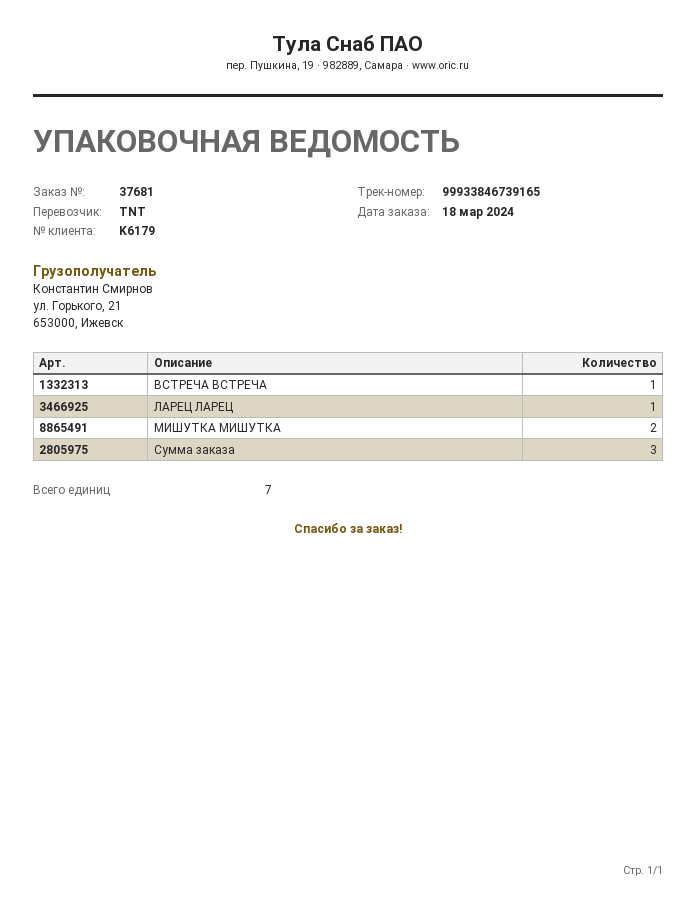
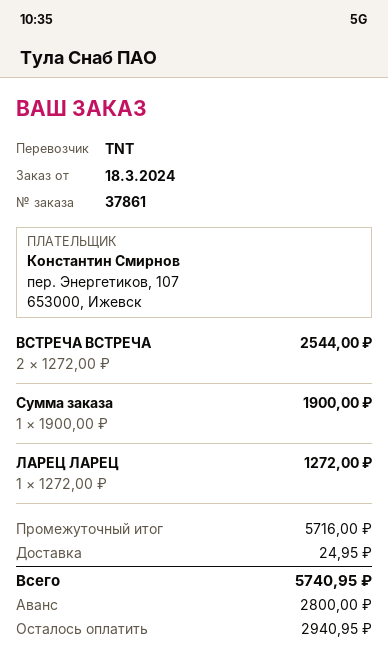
order number: 37681 -> 37861
ВСТРЕЧА ВСТРЕЧА: 1 -> 2
МИШУТКА МИШУТКА: 2 -> none
Сумма заказа: 3 -> 1

